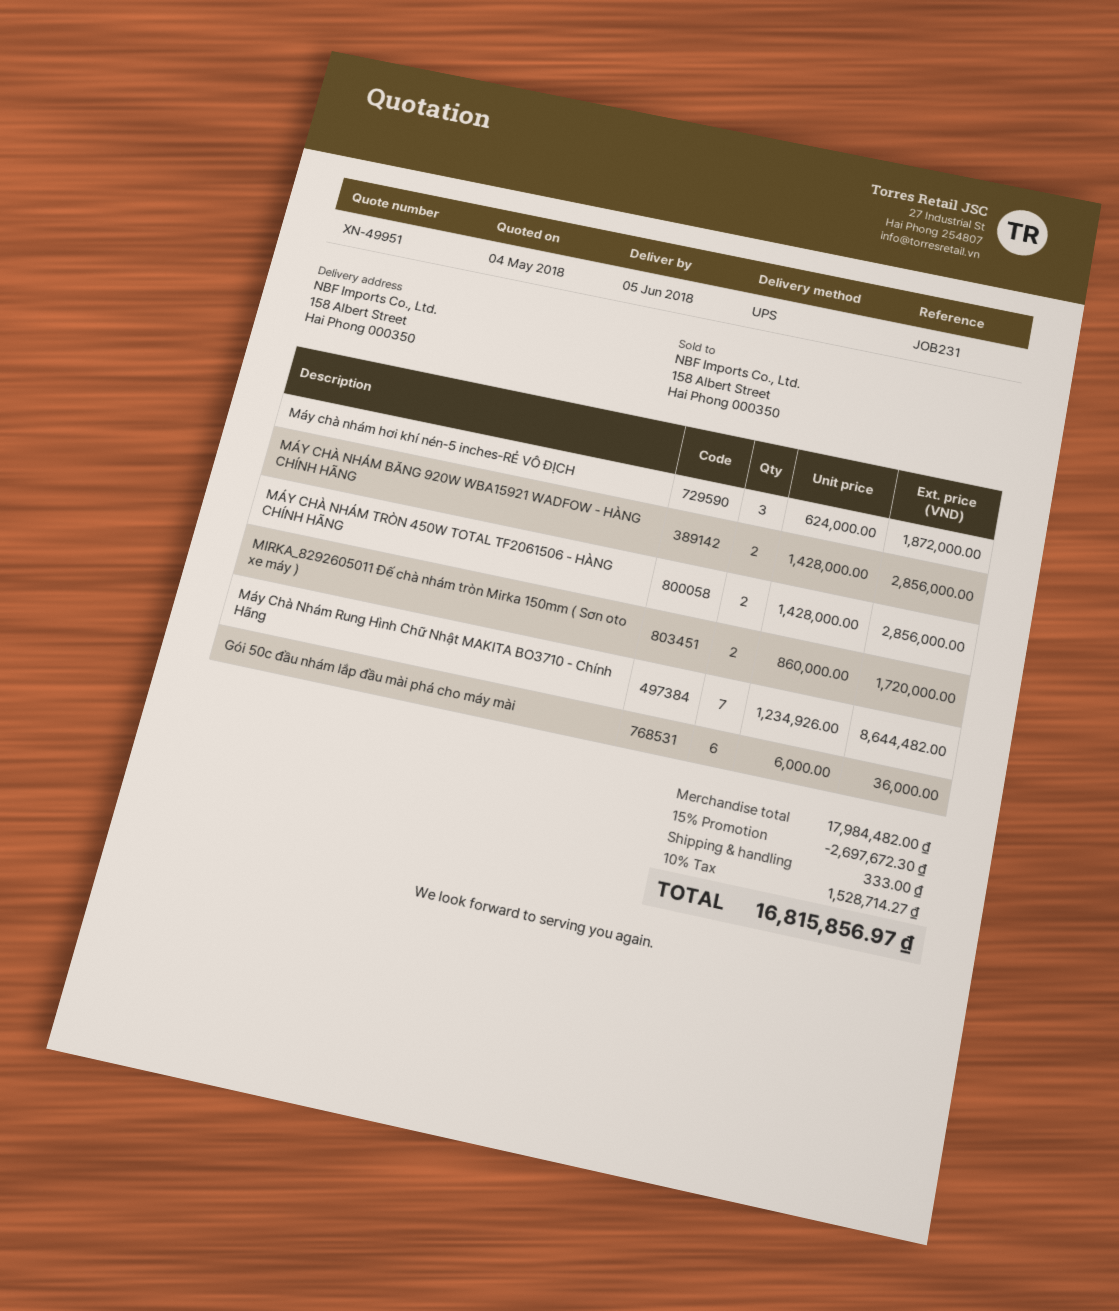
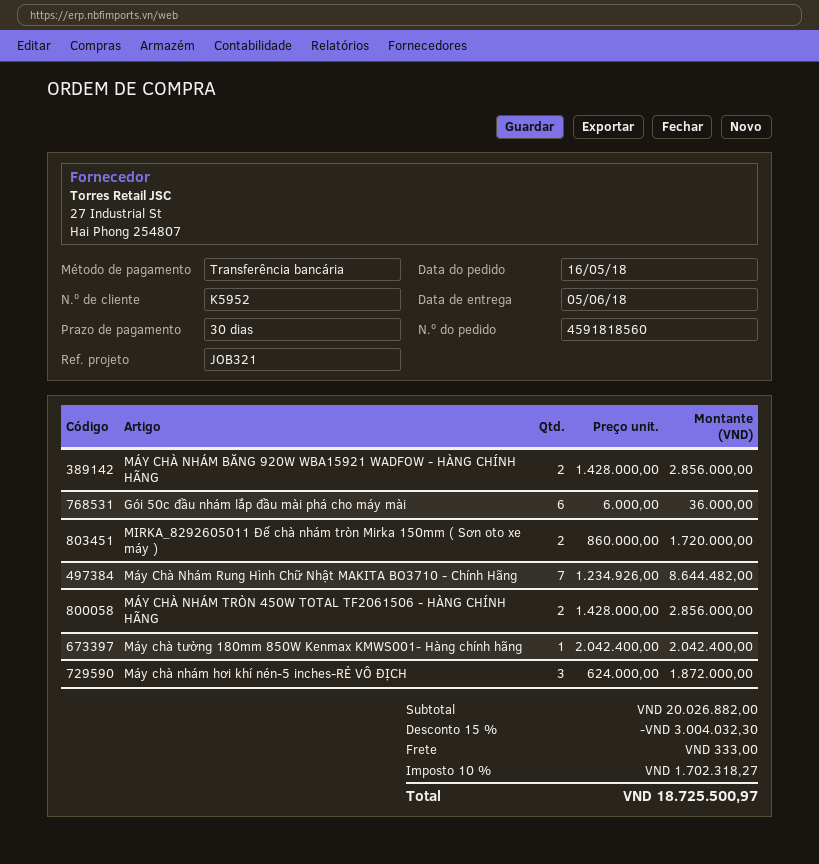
reference: JOB231 -> JOB321
Máy chà tường 180mm 850W Kenmax KMWS001- Hàng chính hãng: none -> 1 x 2042400.00 = 2042400.00
subtotal: 17984482.00 -> 20026882.00
discount: 15% = 2697672.30 -> 15% = 3004032.30
tax: 10% = 1528714.27 -> 10% = 1702318.27
total: 16815856.97 -> 18725500.97

